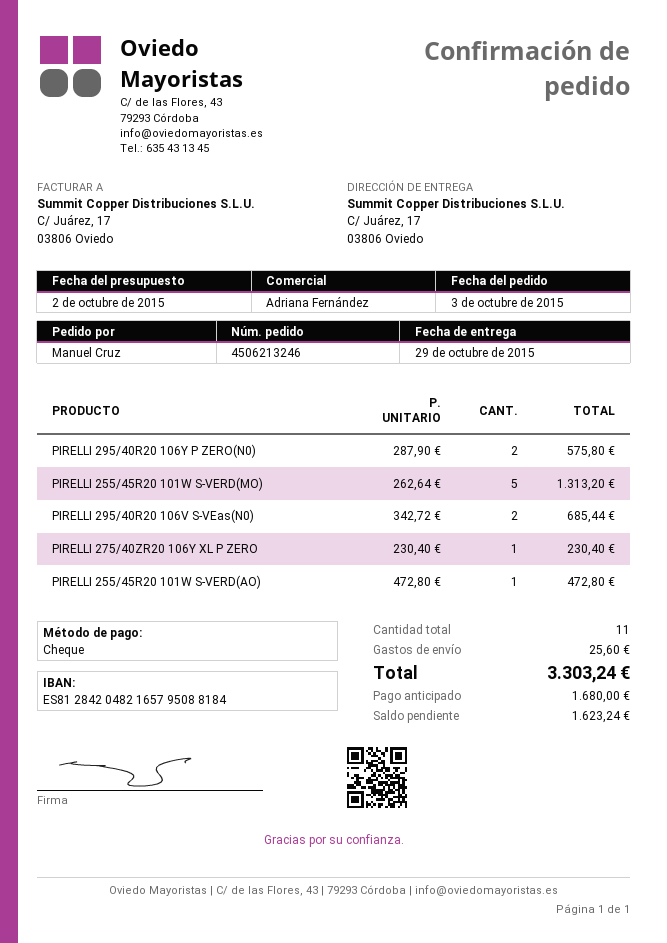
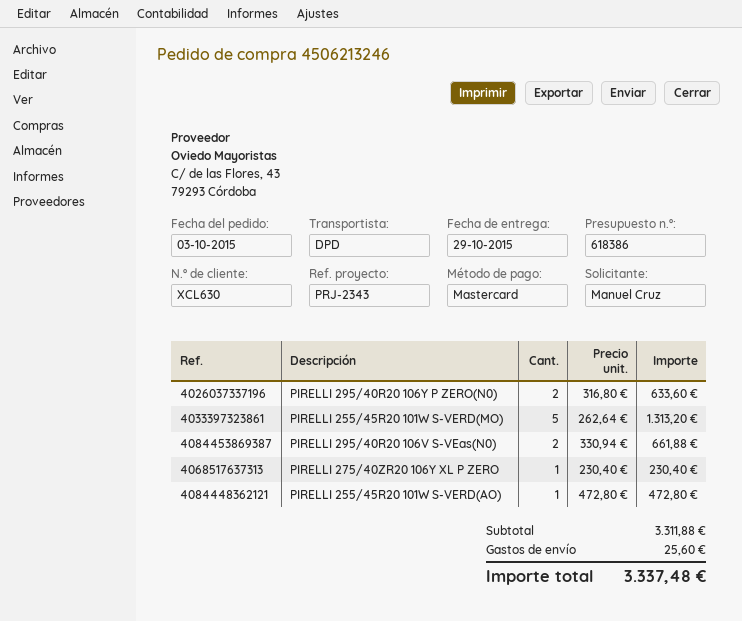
payment method: cheque -> Mastercard
PIRELLI 295/40R20 106Y P ZERO(N0): 2 x 287.90 = 575.80 -> 2 x 316.80 = 633.60
PIRELLI 295/40R20 106V S-VEas(N0): 2 x 342.72 = 685.44 -> 2 x 330.94 = 661.88
total: 3303.24 -> 3337.48

